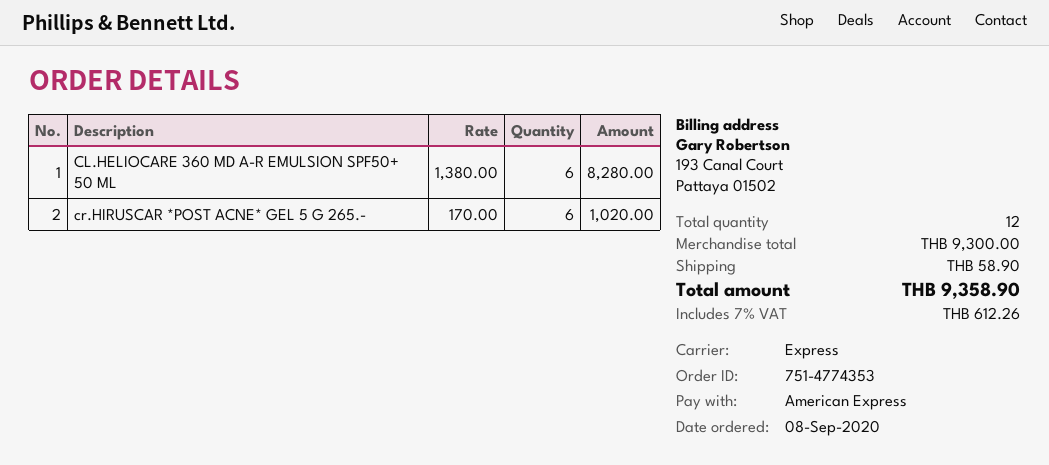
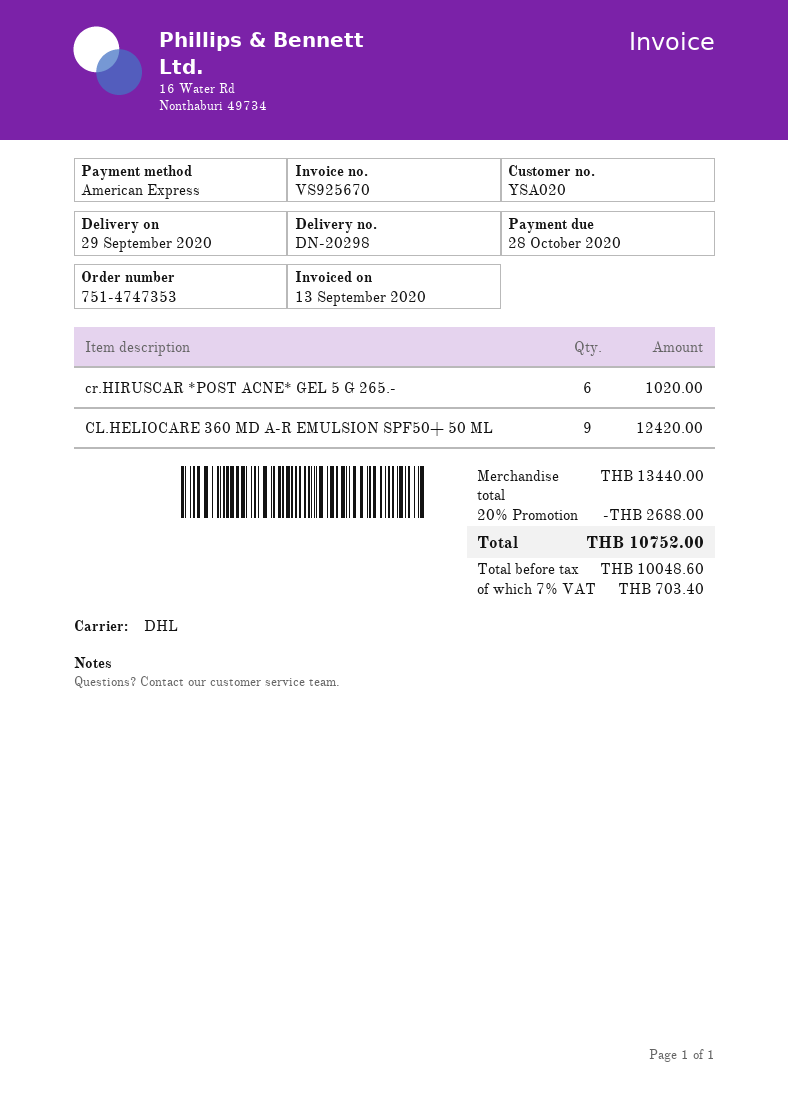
order number: 751-4774353 -> 751-4747353
shipping method: express -> DHL
CL.HELIOCARE 360 MD A-R EMULSION SPF50+ 50 ML: 6 for 8280.00 -> 9 for 12420.00
subtotal: 9300.00 -> 13440.00
discount: none -> 20% = 2688.00
shipping: 58.90 -> none
tax: 7% = 612.26 -> 7% = 703.40
total: 9358.90 -> 10752.00

